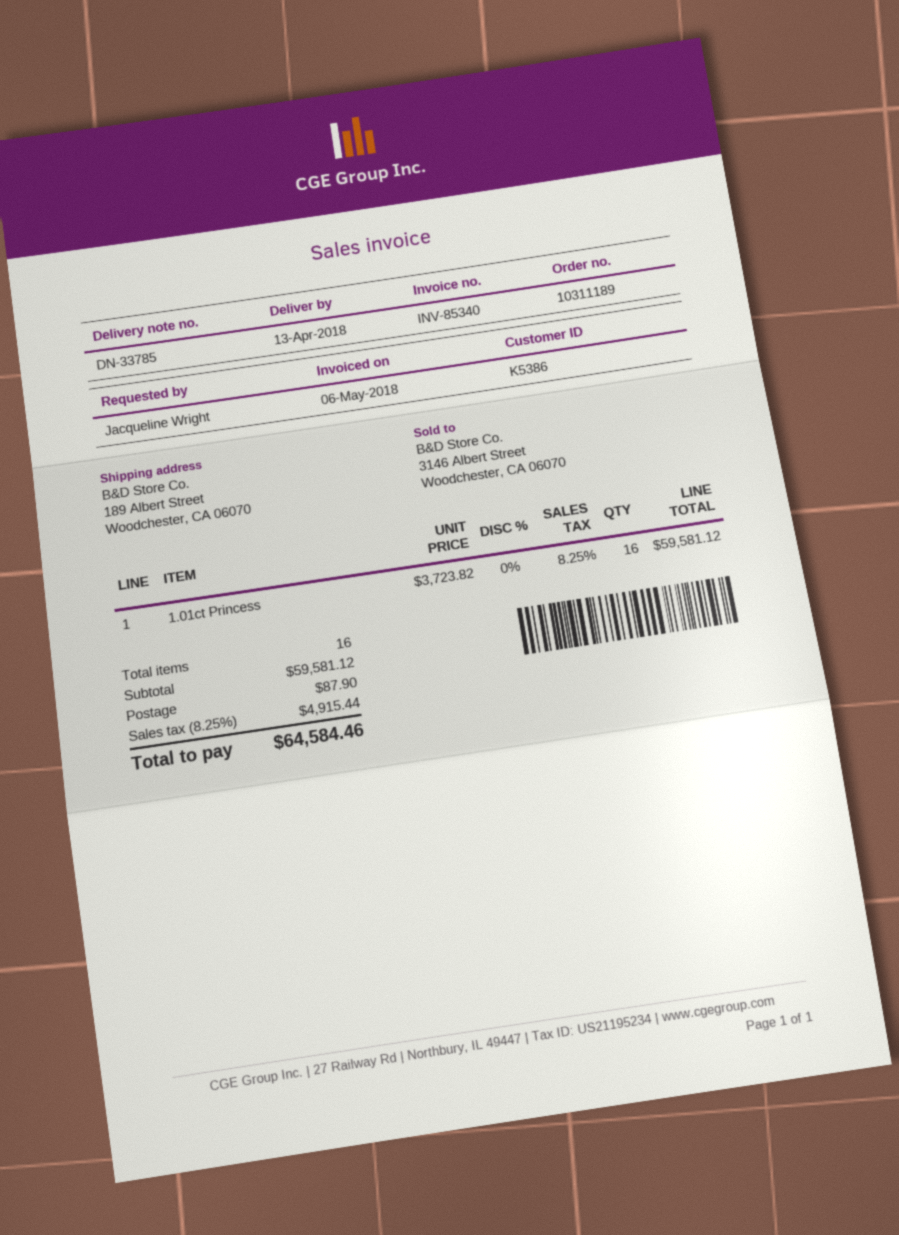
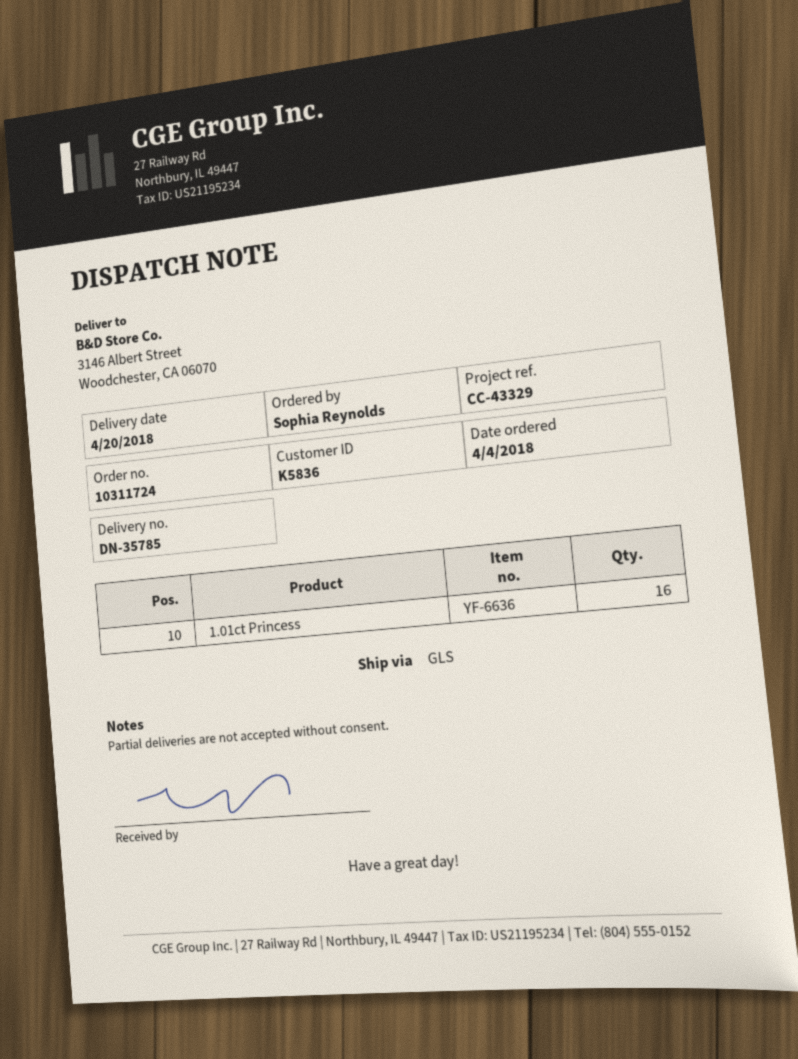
order number: 10311189 -> 10311724
delivery note number: DN-33785 -> DN-35785
delivery date: 2018-04-13 -> 2018-04-20
customer number: K5386 -> K5836
ordered by: Jacqueline Wright -> Sophia Reynolds
ship to: 189 Albert Street, Woodchester, CA 06070 -> 3146 Albert Street, Woodchester, CA 06070

